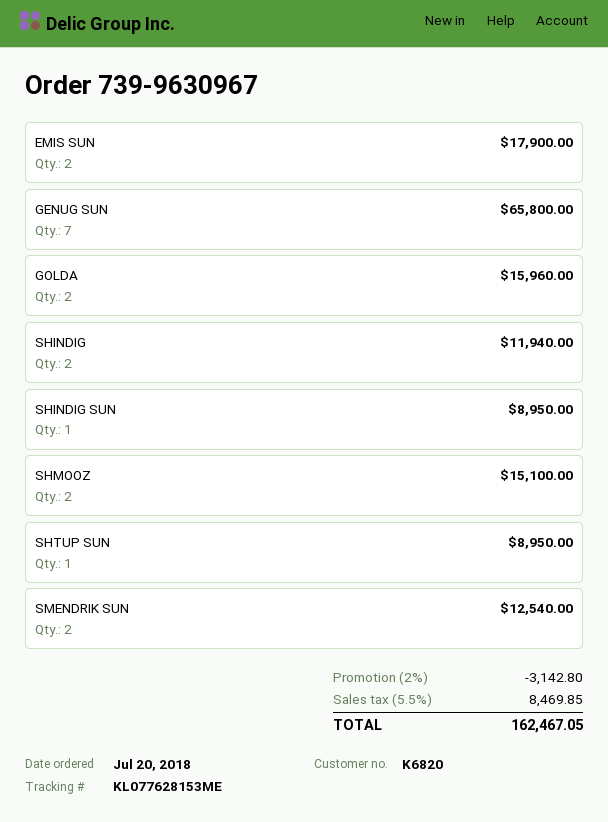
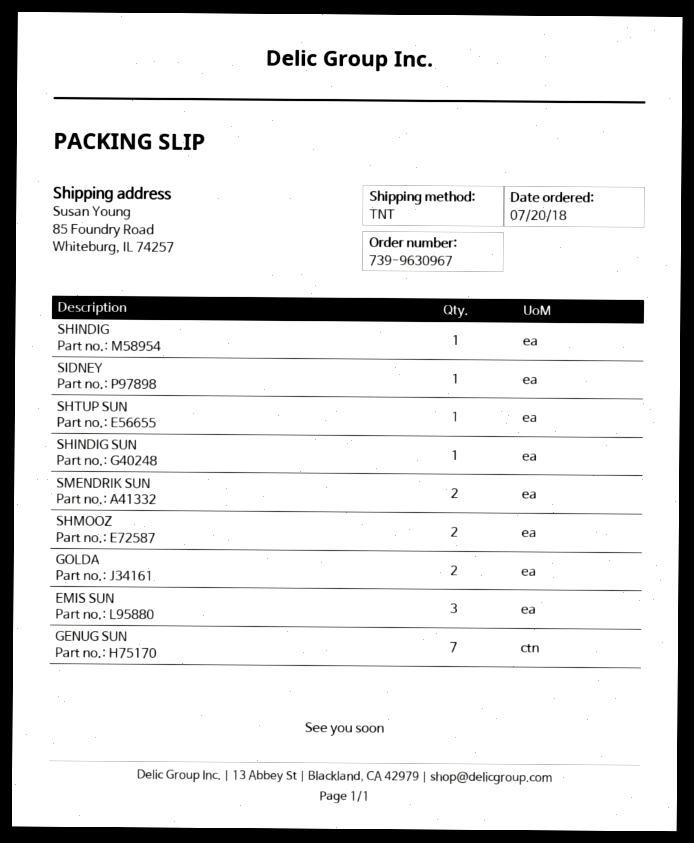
EMIS SUN: 2 -> 3
SHINDIG: 2 -> 1
SIDNEY: none -> 1

